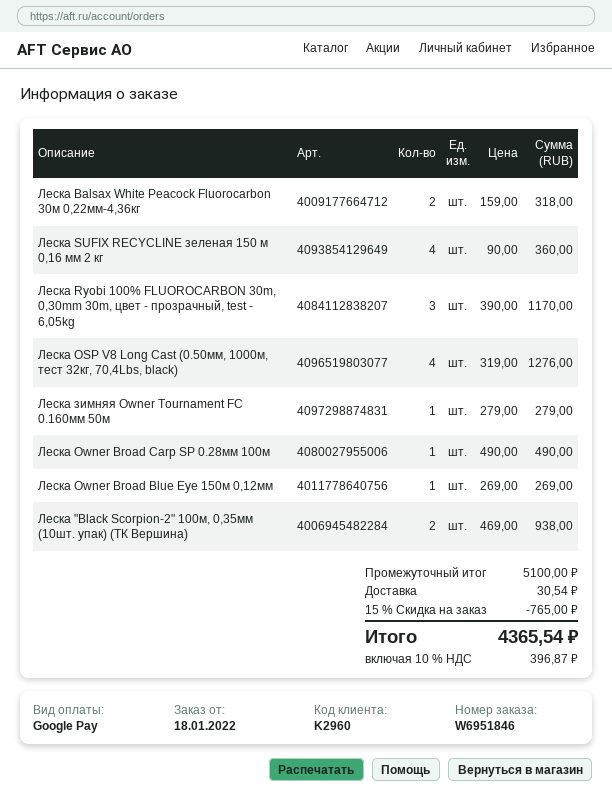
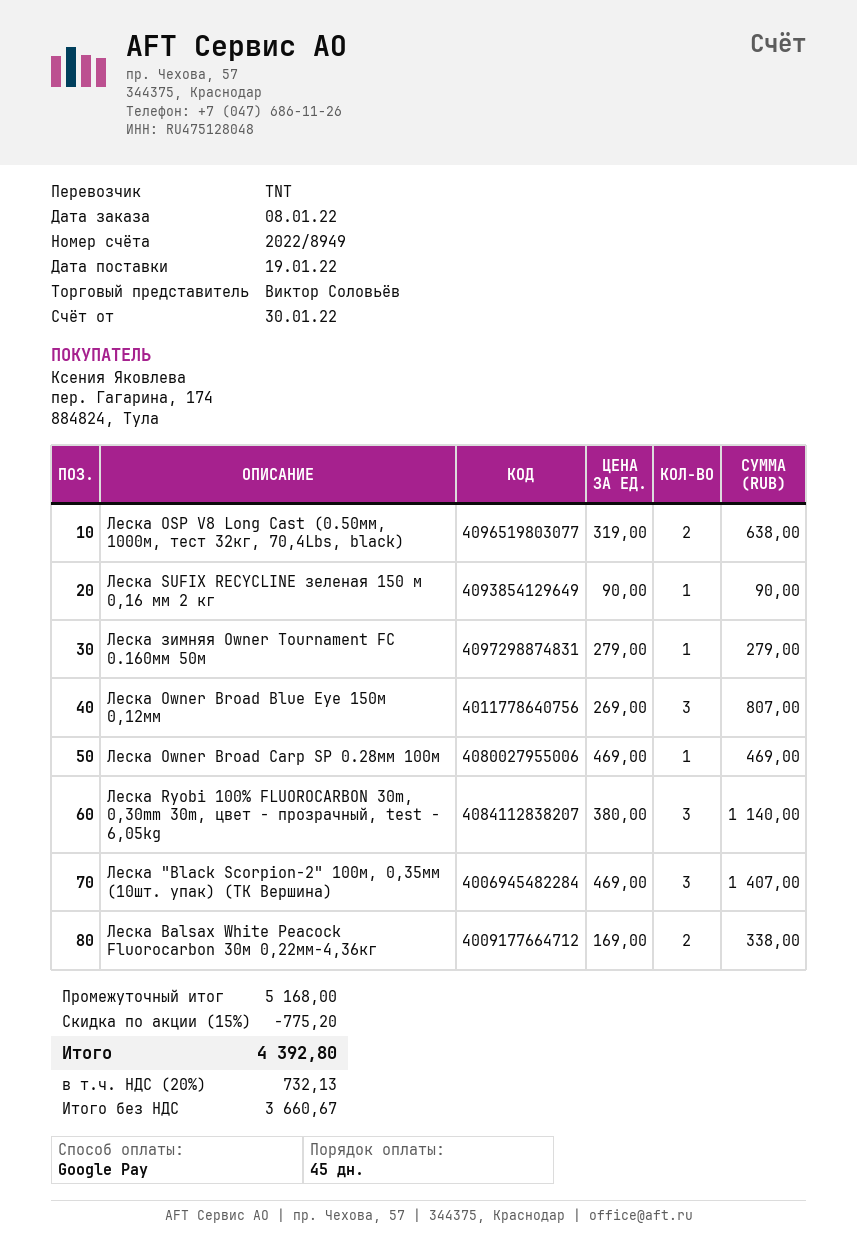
order date: 2022-01-18 -> 2022-01-08
Леска Balsax White Peacock Fluorocarbon 30м 0,22мм-4,36кг: 2 x 159.00 = 318.00 -> 2 x 169.00 = 338.00
Леска SUFIX RECYCLINE зеленая 150 м 0,16 мм 2 кг: 4 x 90.00 = 360.00 -> 1 x 90.00 = 90.00
Лескa Ryobi 100% FLUORОСАRBON 30m, 0,30mm 30m, цвет - прозрачный, test - 6,05kg: 3 x 390.00 = 1170.00 -> 3 x 380.00 = 1140.00
Леска OSP V8 Long Cast (0.50мм, 1000м, тест 32кг, 70,4Lbs, black): 4 x 319.00 = 1276.00 -> 2 x 319.00 = 638.00
Леска Owner Broad Carp SP 0.28мм 100м: 1 x 490.00 = 490.00 -> 1 x 469.00 = 469.00
Леска Owner Broad Blue Eye 150м 0,12мм: 1 x 269.00 = 269.00 -> 3 x 269.00 = 807.00
Леска "Black Scorpion-2" 100м, 0,35мм (10шт. упак) (ТК Вершина): 2 x 469.00 = 938.00 -> 3 x 469.00 = 1407.00
subtotal: 5100.00 -> 5168.00
discount: 15% = 765.00 -> 15% = 775.20
shipping: 30.54 -> none
tax: 10% = 396.87 -> 20% = 732.13
total: 4365.54 -> 4392.80

